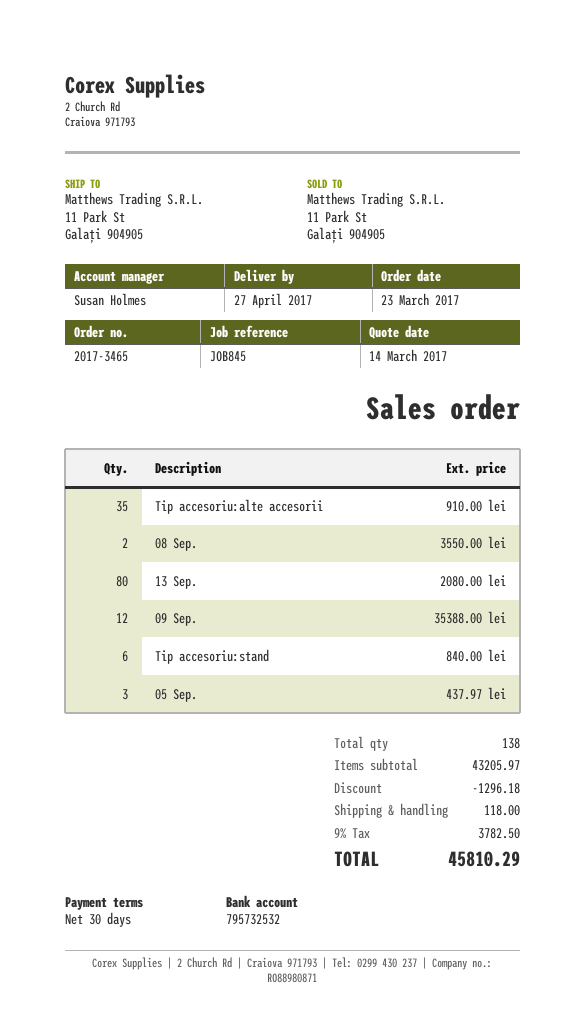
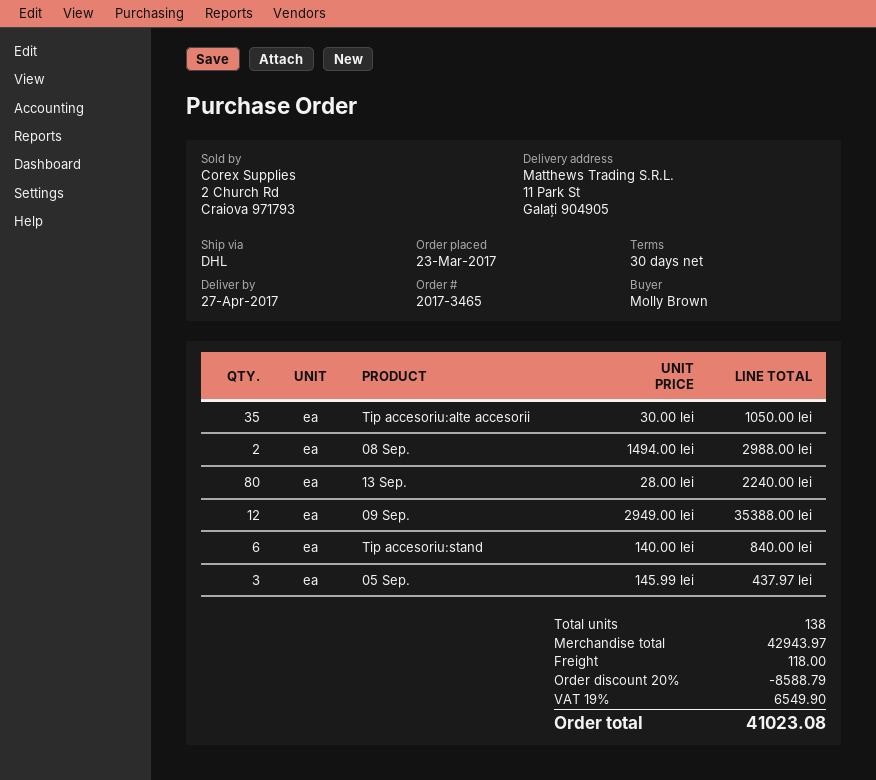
Tip accesoriu:alte accesorii: 35 for 910.00 -> 35 for 1050.00
08 Sep.: 2 for 3550.00 -> 2 for 2988.00
13 Sep.: 80 for 2080.00 -> 80 for 2240.00
subtotal: 43205.97 -> 42943.97
discount: 1296.18 -> 8588.79
tax: 9% = 3782.50 -> 19% = 6549.90
total: 45810.29 -> 41023.08

